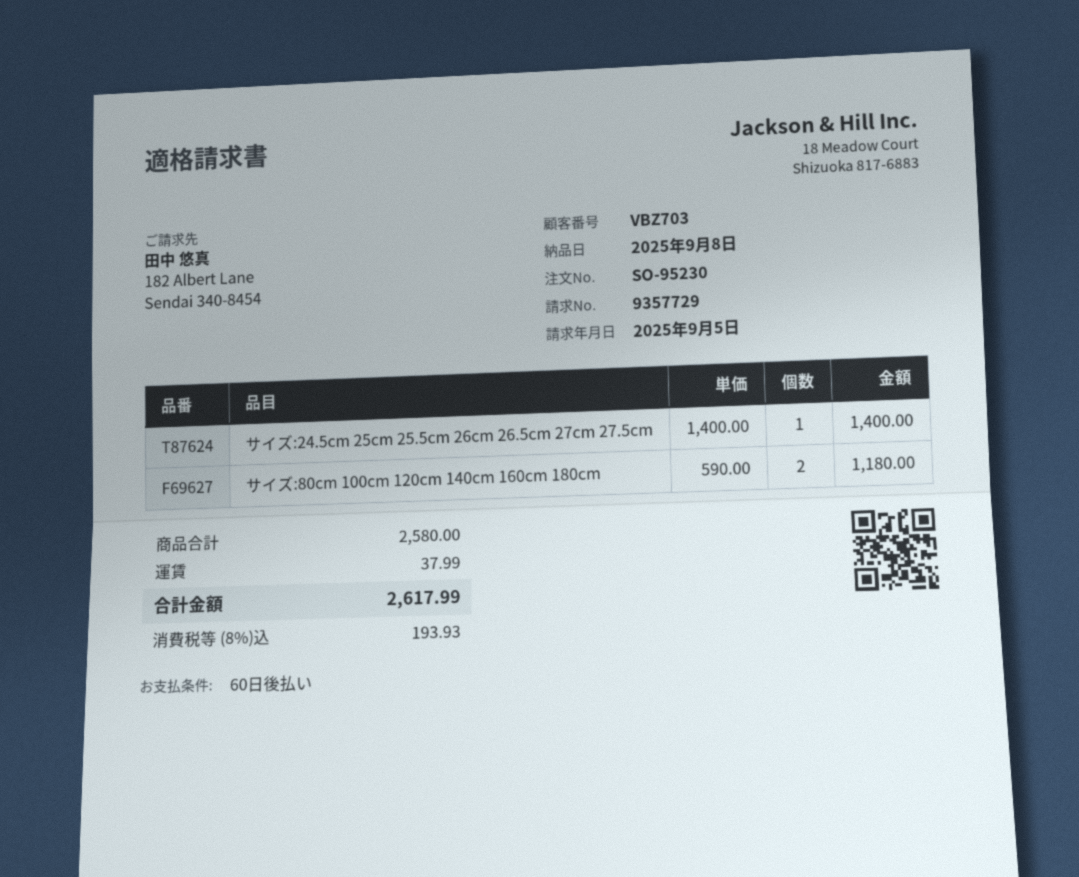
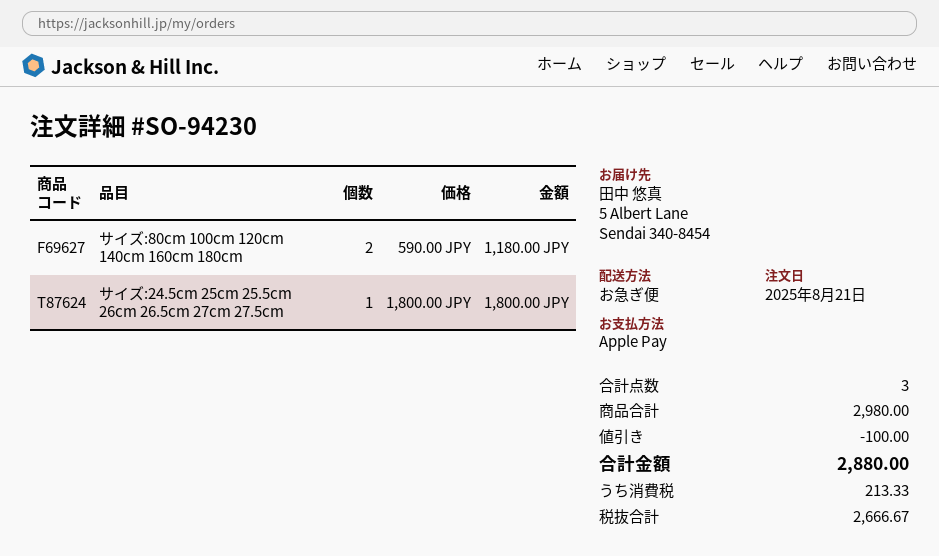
order number: SO-95230 -> SO-94230
サイズ:24.5cm 25cm 25.5cm 26cm 26.5cm 27cm 27.5cm: 1 x 1400.00 = 1400.00 -> 1 x 1800.00 = 1800.00
subtotal: 2580.00 -> 2980.00
discount: none -> 100.00
shipping: 37.99 -> none
tax: 193.93 -> 213.33
total: 2617.99 -> 2880.00

